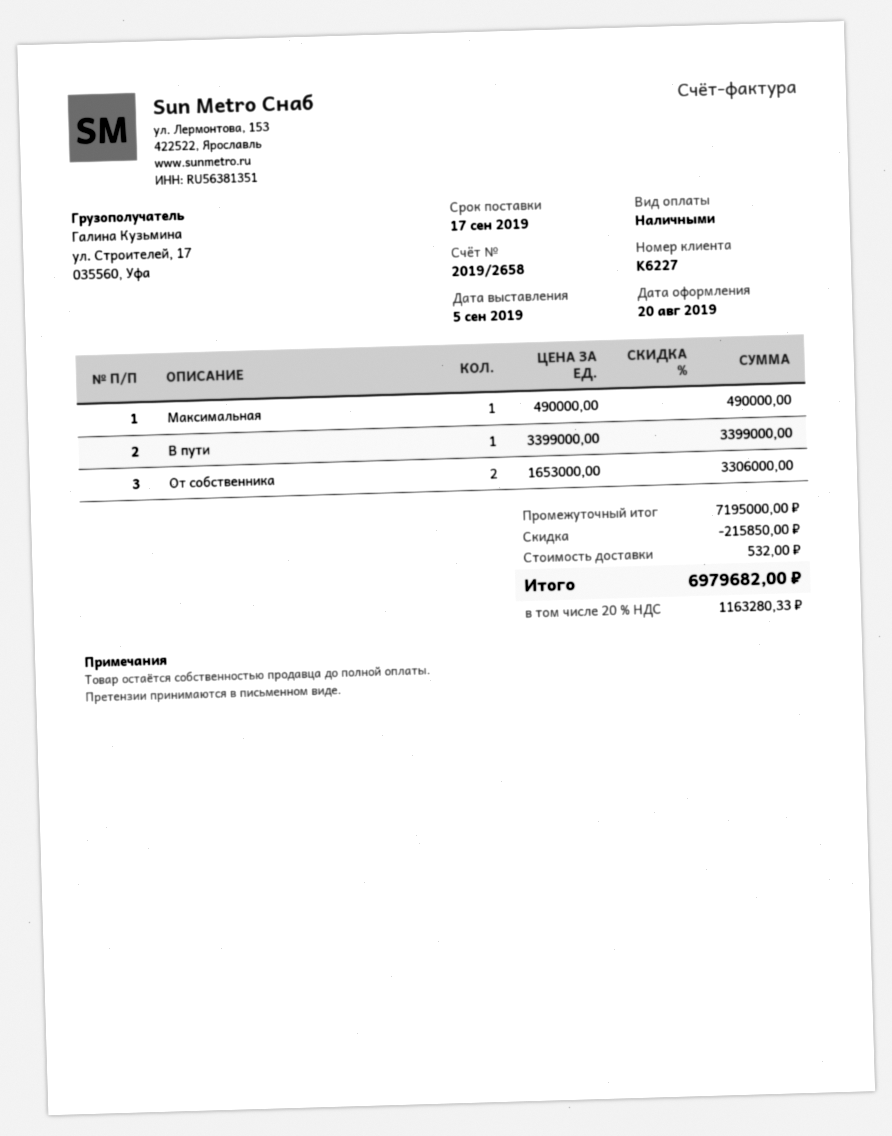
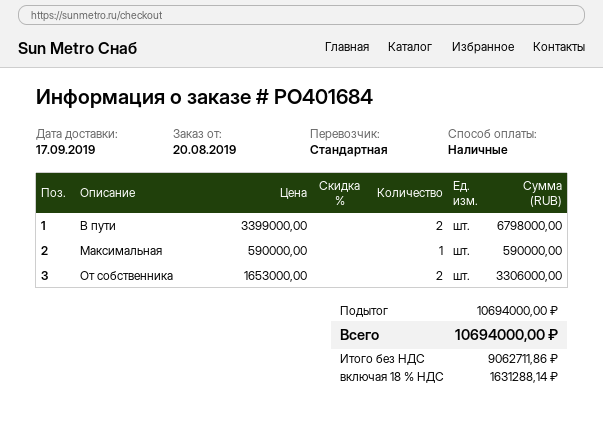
Максимальная: 1 x 490000.00 = 490000.00 -> 1 x 590000.00 = 590000.00
В пути: 1 x 3399000.00 = 3399000.00 -> 2 x 3399000.00 = 6798000.00
subtotal: 7195000.00 -> 10694000.00
discount: 215850.00 -> none
shipping: 532.00 -> none
tax: 20% = 1163280.33 -> 18% = 1631288.14
total: 6979682.00 -> 10694000.00

